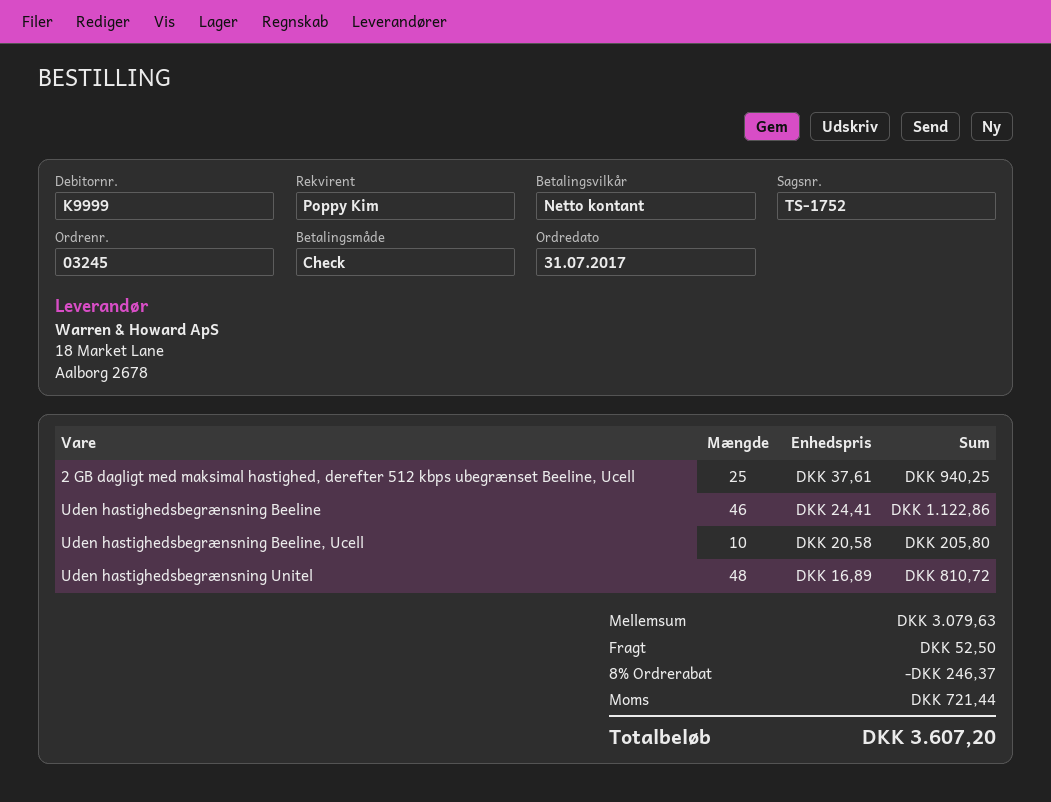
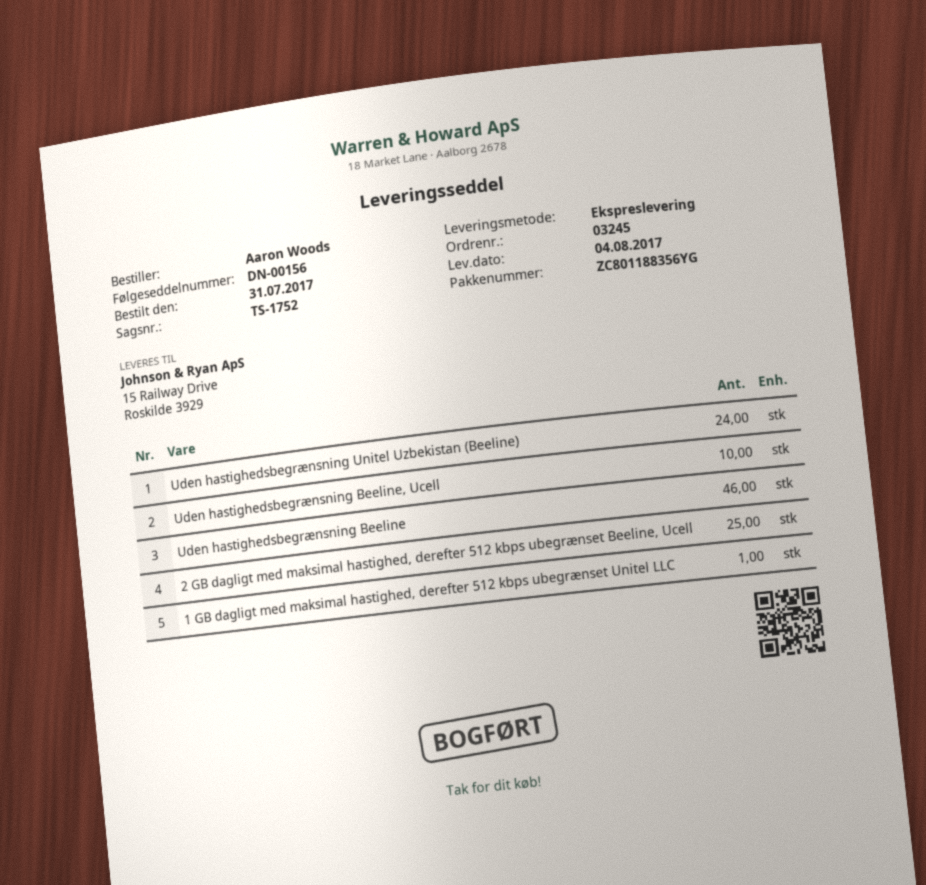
ordered by: Poppy Kim -> Aaron Woods
Uden hastighedsbegrænsning Unitel: 48 -> none
Uden hastighedsbegrænsning Unitel Uzbekistan (Beeline): none -> 24
1 GB dagligt med maksimal hastighed, derefter 512 kbps ubegrænset Unitel LLC: none -> 1

